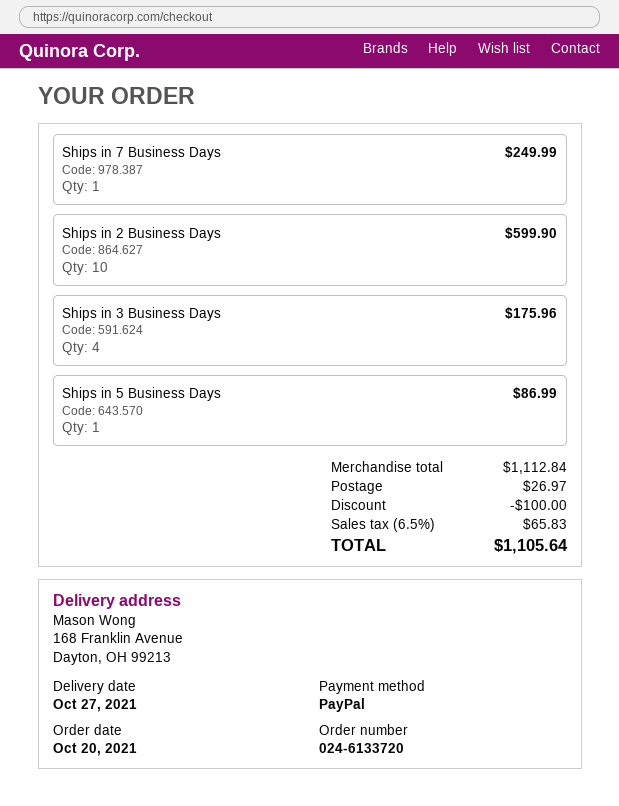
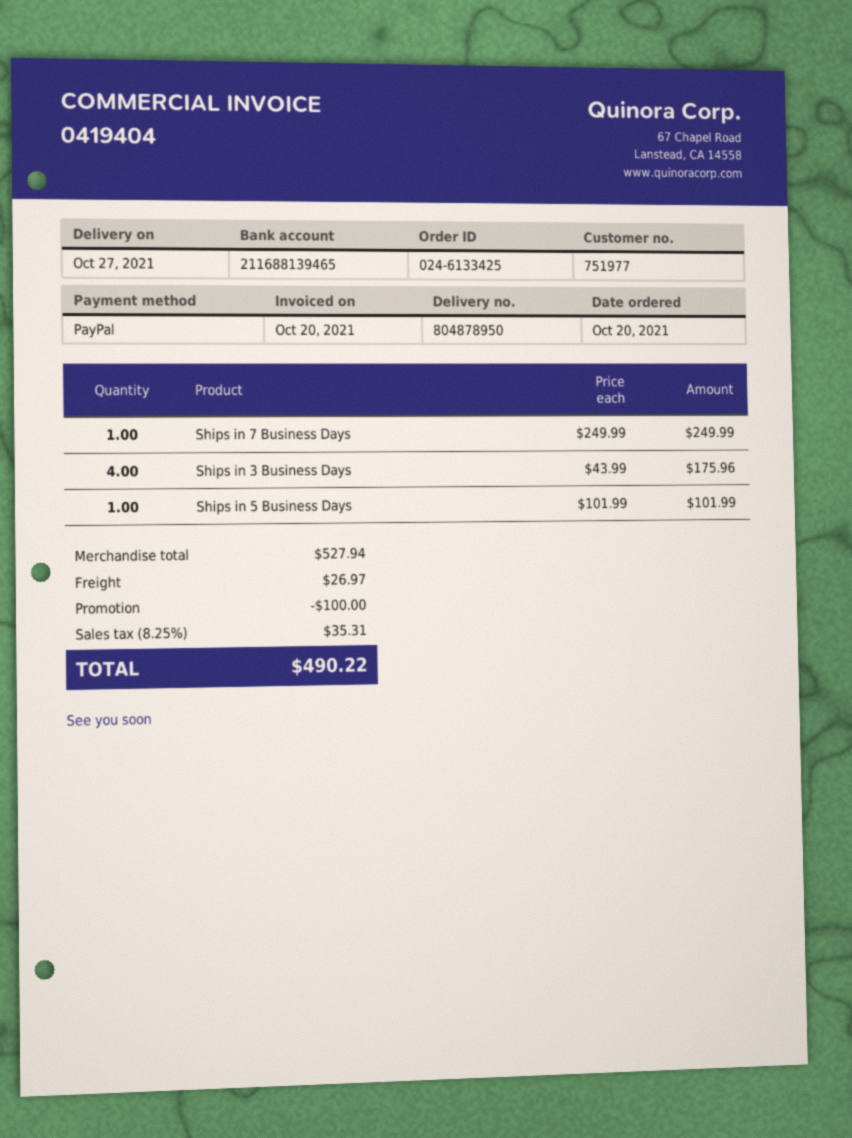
order number: 024-6133720 -> 024-6133425
Ships in 2 Business Days: 10 for 599.90 -> none
Ships in 5 Business Days: 1 for 86.99 -> 1 for 101.99
subtotal: 1112.84 -> 527.94
tax: 6.5% = 65.83 -> 8.25% = 35.31
total: 1105.64 -> 490.22

